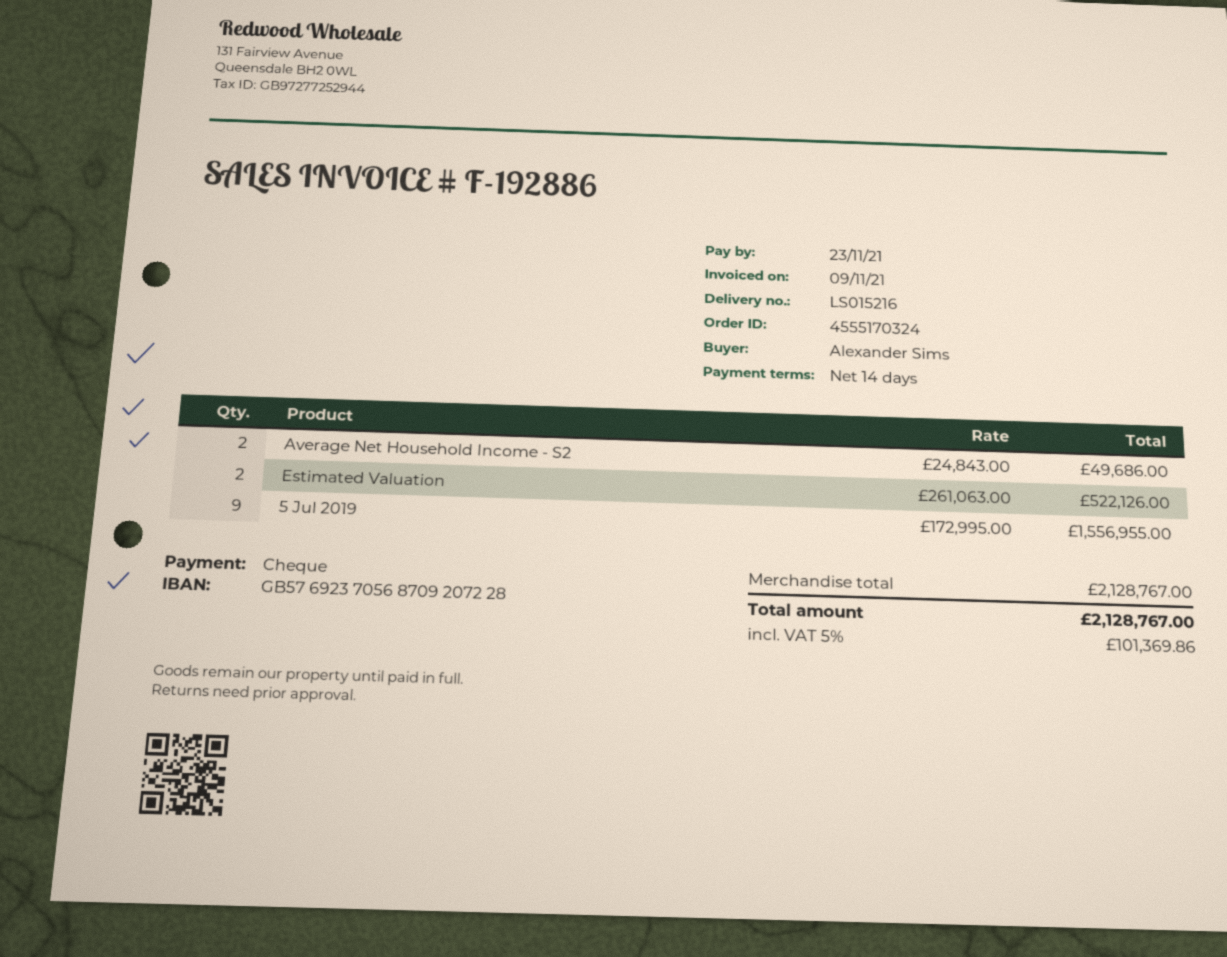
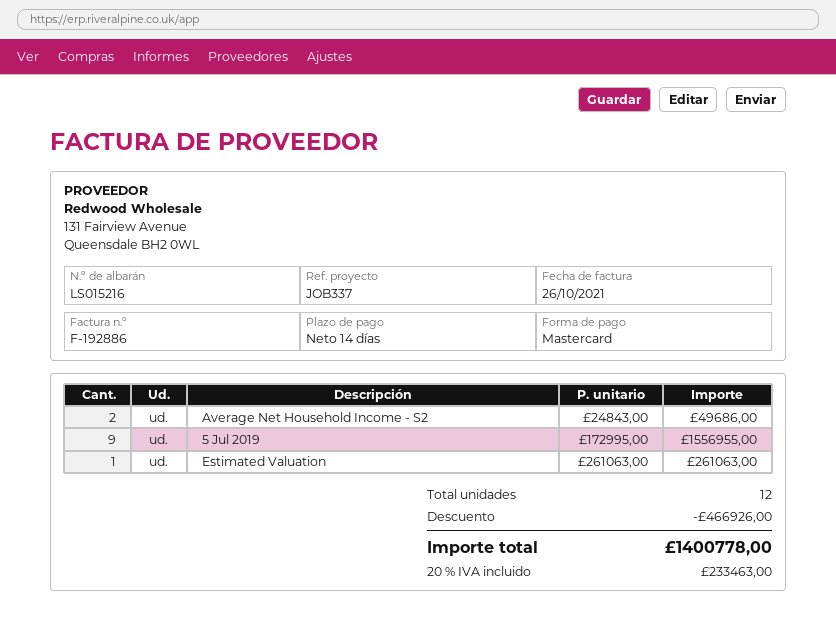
invoice date: 2021-11-09 -> 2021-10-26
payment method: cheque -> Mastercard
Estimated Valuation: 2 x 261063.00 = 522126.00 -> 1 x 261063.00 = 261063.00
discount: none -> 466926.00
tax: 5% = 101369.86 -> 20% = 233463.00
total: 2128767.00 -> 1400778.00

